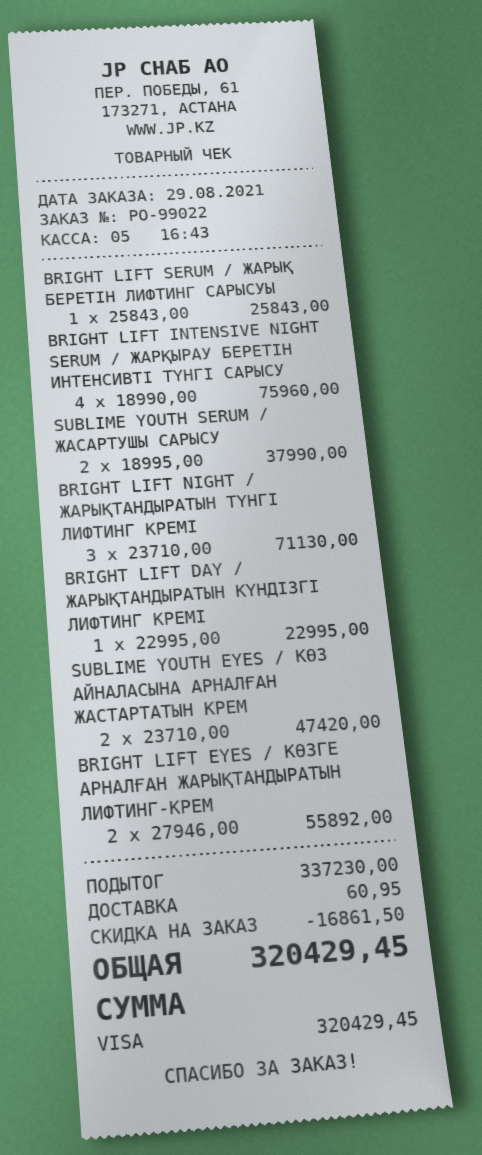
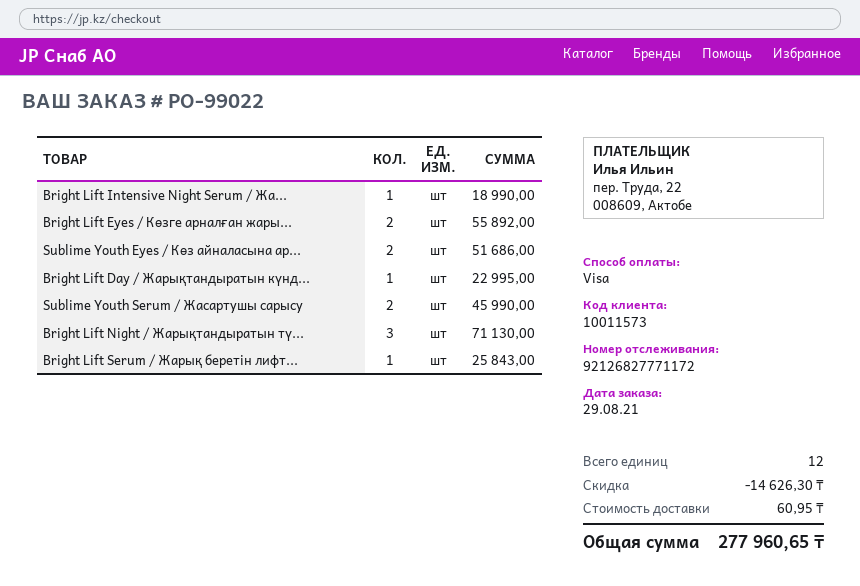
BRIGHT LIFT INTENSIVE NIGHT SERUM / ЖАРҚЫРАУ БЕРЕТІН ИНТЕНСИВТІ ТҮНГІ САРЫСУ: 4 for 75960.00 -> 1 for 18990.00
SUBLIME YOUTH SERUM / ЖАСАРТУШЫ САРЫСУ: 2 for 37990.00 -> 2 for 45990.00
SUBLIME YOUTH EYES / КӨЗ АЙНАЛАСЫНА АРНАЛҒАН ЖАСТАРТАТЫН КРЕМ: 2 for 47420.00 -> 2 for 51686.00
discount: 16861.50 -> 14626.30
total: 320429.45 -> 277960.65

